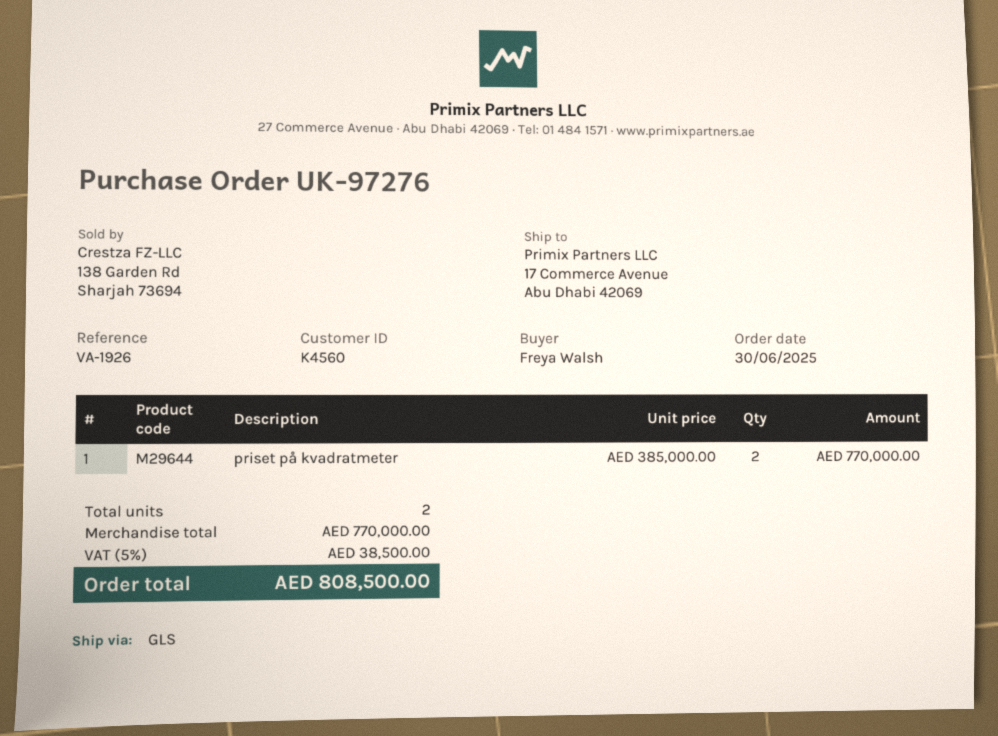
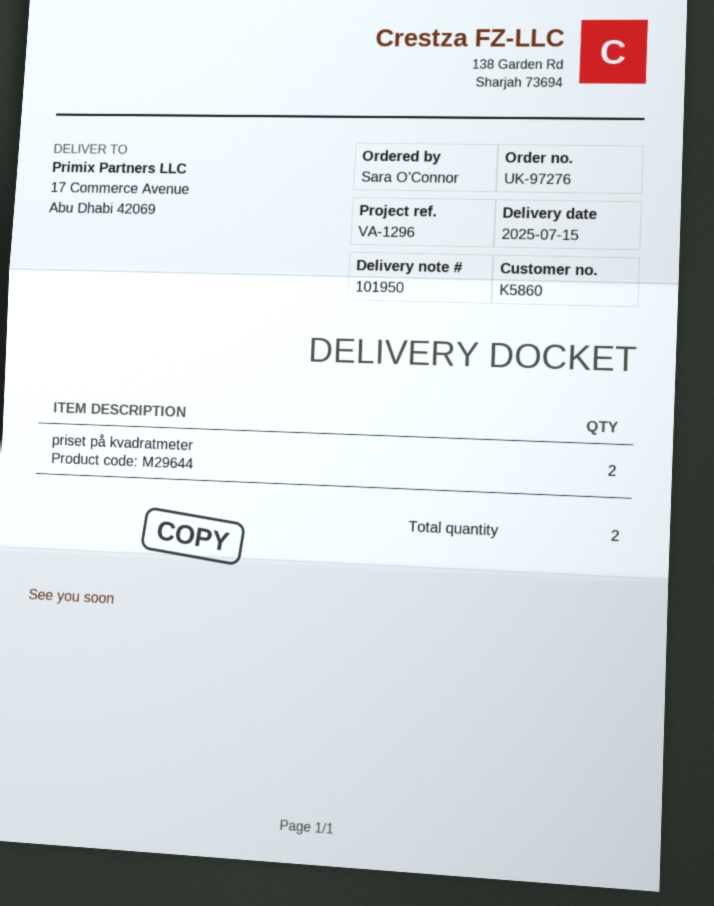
customer number: K4560 -> K5860
reference: VA-1926 -> VA-1296
ordered by: Freya Walsh -> Sara O'Connor

